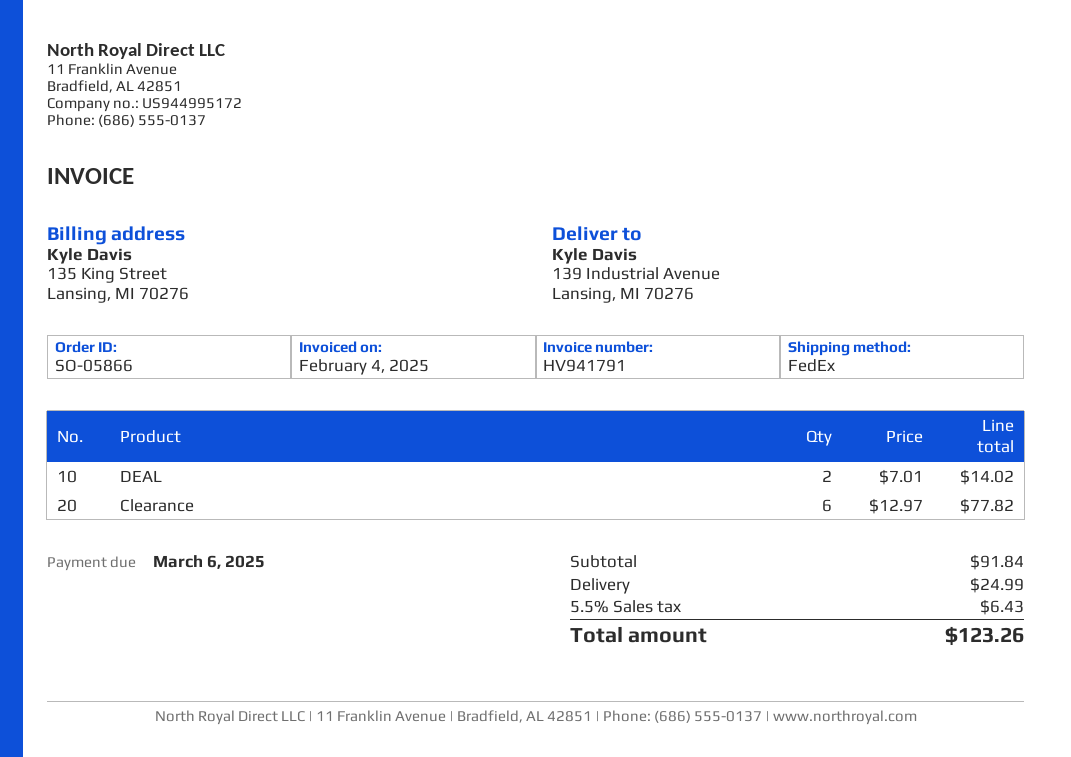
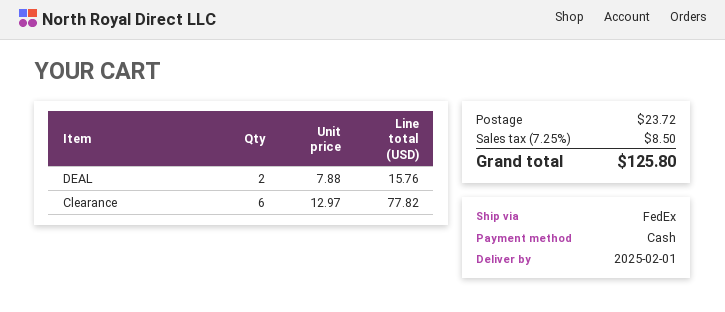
DEAL: 2 x 7.01 = 14.02 -> 2 x 7.88 = 15.76
shipping: 24.99 -> 23.72
tax: 5.5% = 6.43 -> 7.25% = 8.50
total: 123.26 -> 125.80

